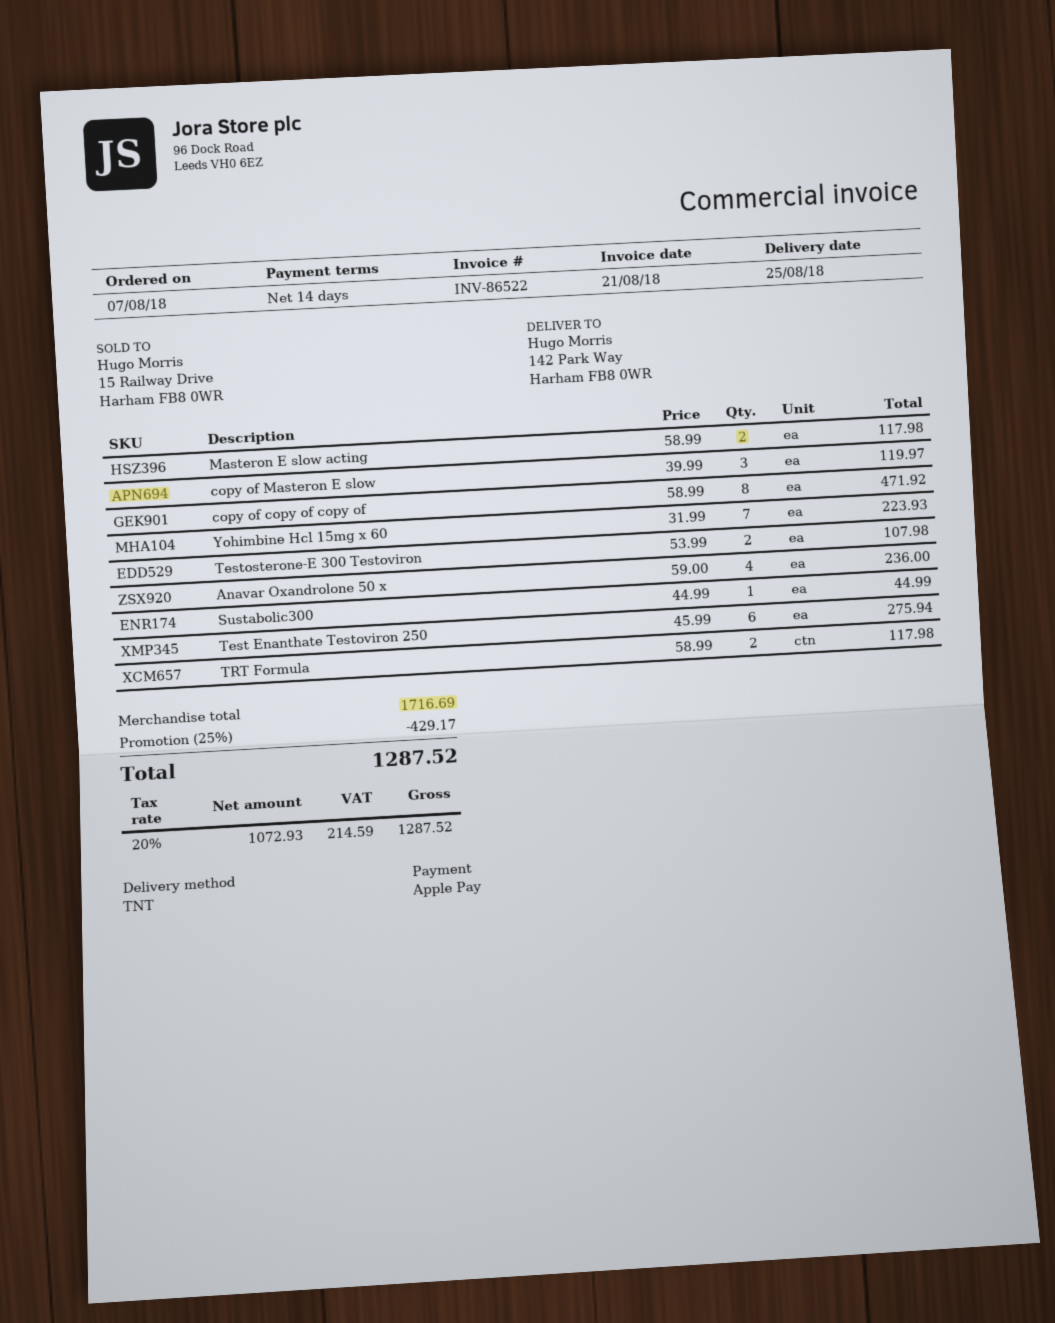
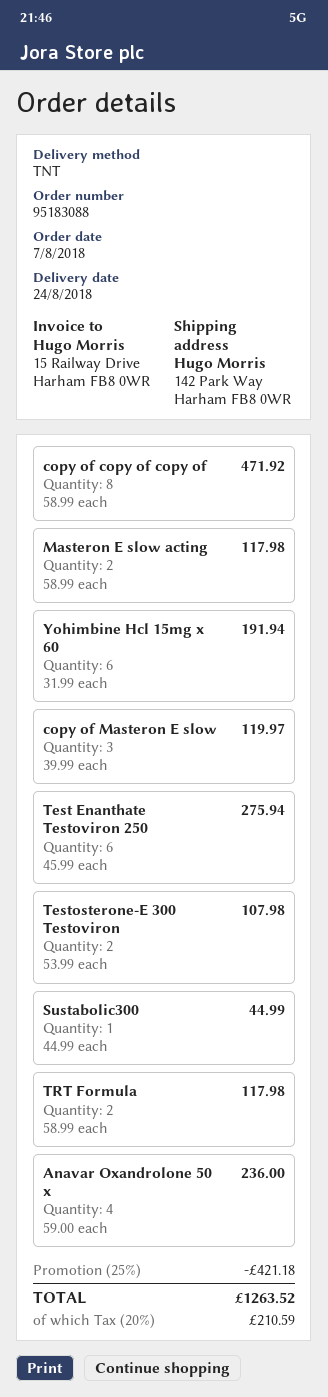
delivery date: 2018-08-25 -> 2018-08-24
Yohimbine Hcl 15mg x 60: 7 x 31.99 = 223.93 -> 6 x 31.99 = 191.94
discount: 25% = 429.17 -> 25% = 421.18
tax: 20% = 214.59 -> 20% = 210.59
total: 1287.52 -> 1263.52

